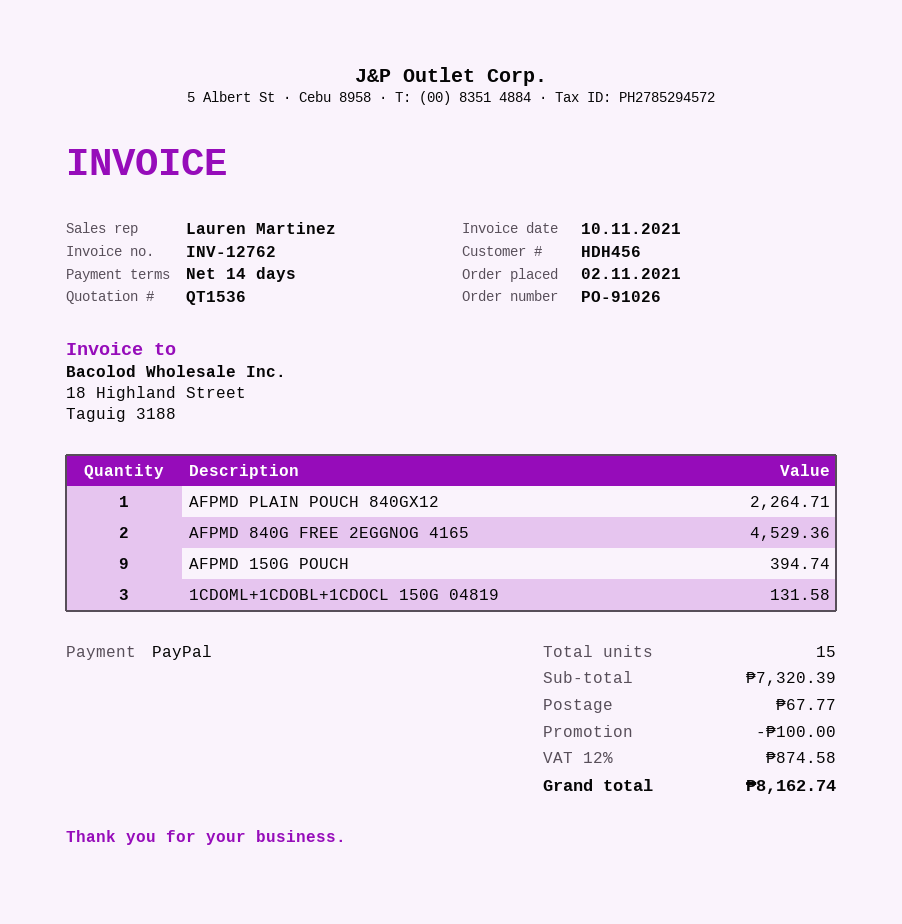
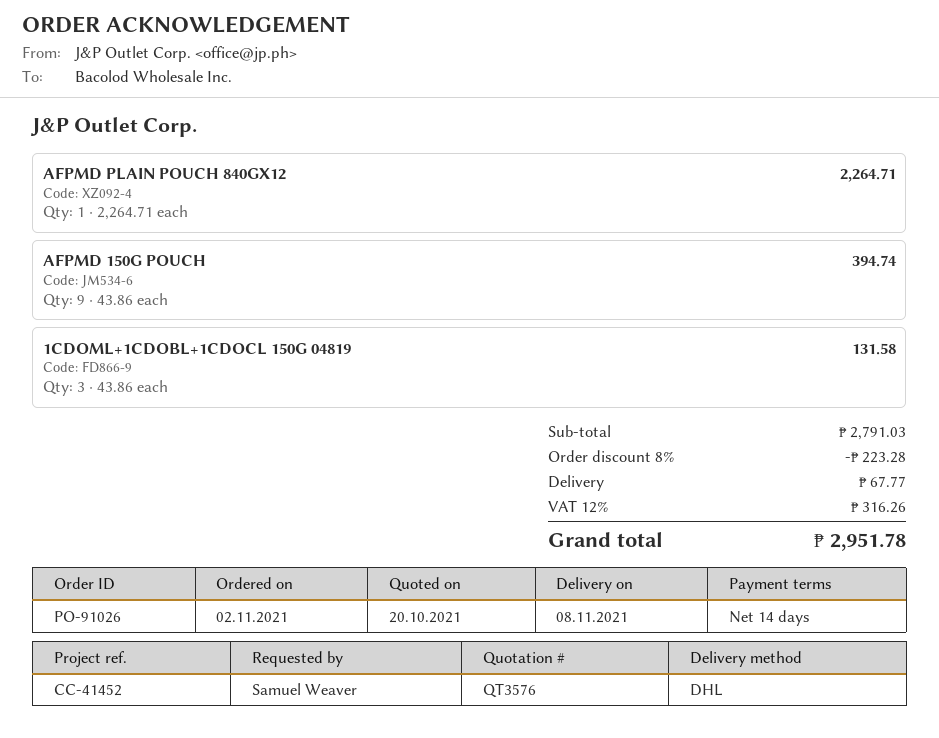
quote number: QT1536 -> QT3576
AFPMD 840G FREE 2EGGNOG 4165: 2 for 4529.36 -> none
subtotal: 7320.39 -> 2791.03
discount: 100.00 -> 223.28
tax: 12% = 874.58 -> 12% = 316.26
total: 8162.74 -> 2951.78

